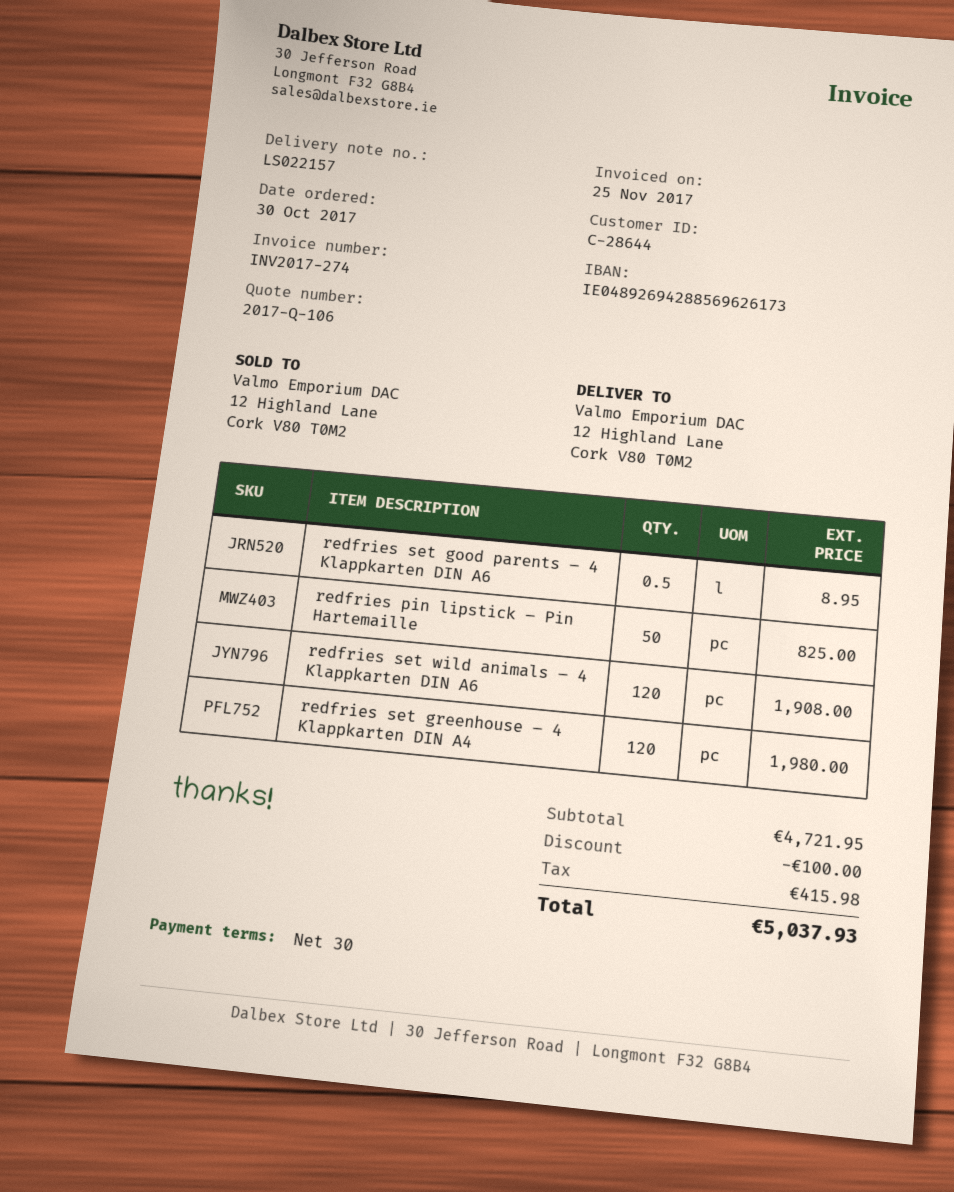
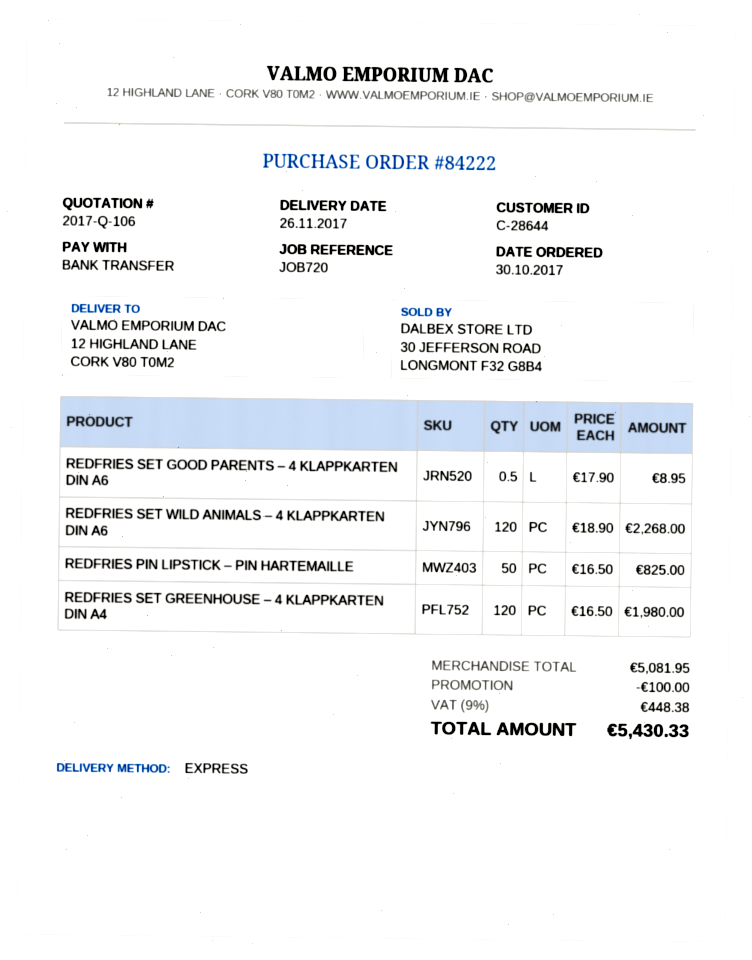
redfries set wild animals – 4 Klappkarten DIN A6: 120 for 1908.00 -> 120 for 2268.00
subtotal: 4721.95 -> 5081.95
tax: 415.98 -> 448.38
total: 5037.93 -> 5430.33

